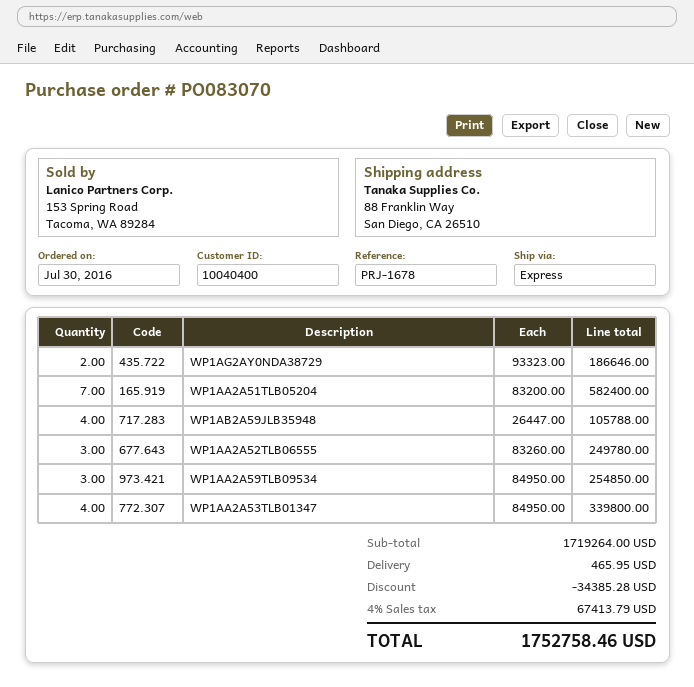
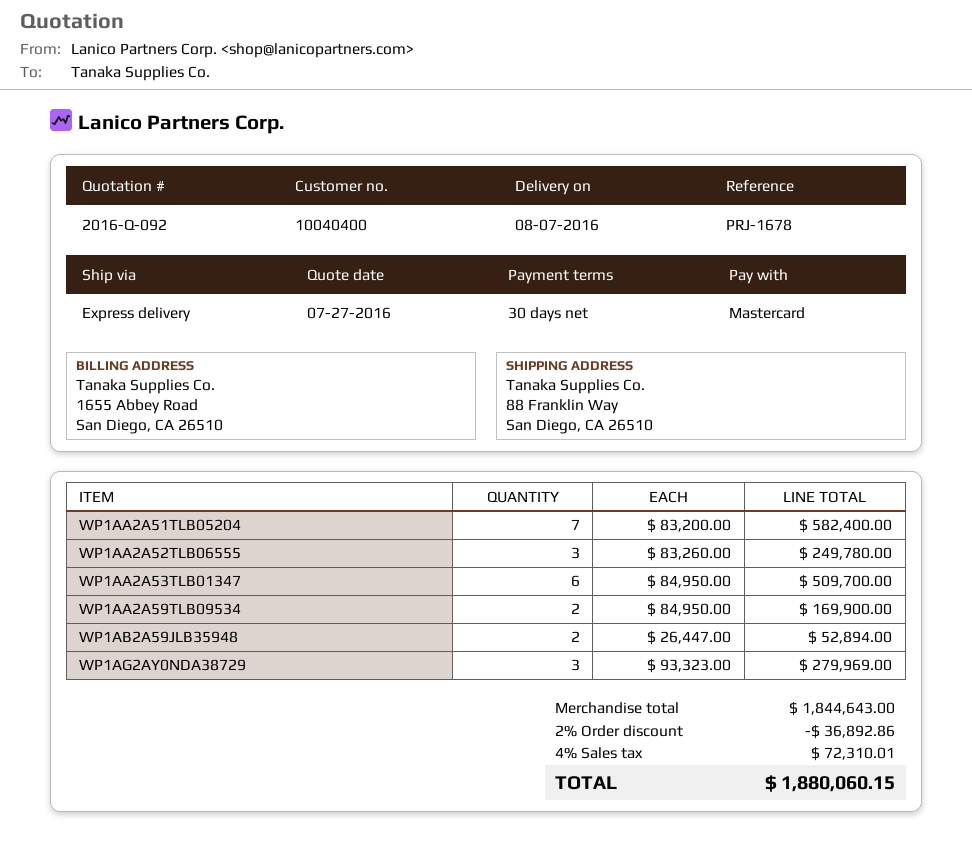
WP1AG2AY0NDA38729: 2 x 93323.00 = 186646.00 -> 3 x 93323.00 = 279969.00
WP1AB2A59JLB35948: 4 x 26447.00 = 105788.00 -> 2 x 26447.00 = 52894.00
WP1AA2A59TLB09534: 3 x 84950.00 = 254850.00 -> 2 x 84950.00 = 169900.00
WP1AA2A53TLB01347: 4 x 84950.00 = 339800.00 -> 6 x 84950.00 = 509700.00
subtotal: 1719264.00 -> 1844643.00
discount: 34385.28 -> 36892.86
shipping: 465.95 -> none
tax: 4% = 67413.79 -> 4% = 72310.01
total: 1752758.46 -> 1880060.15

